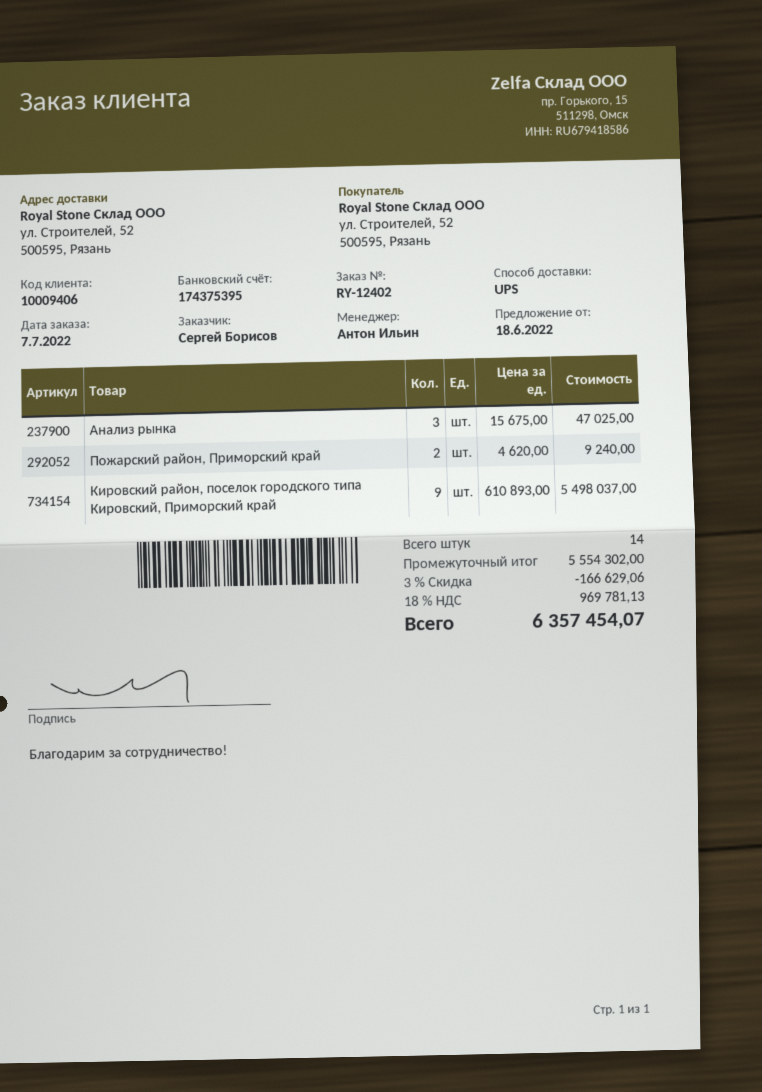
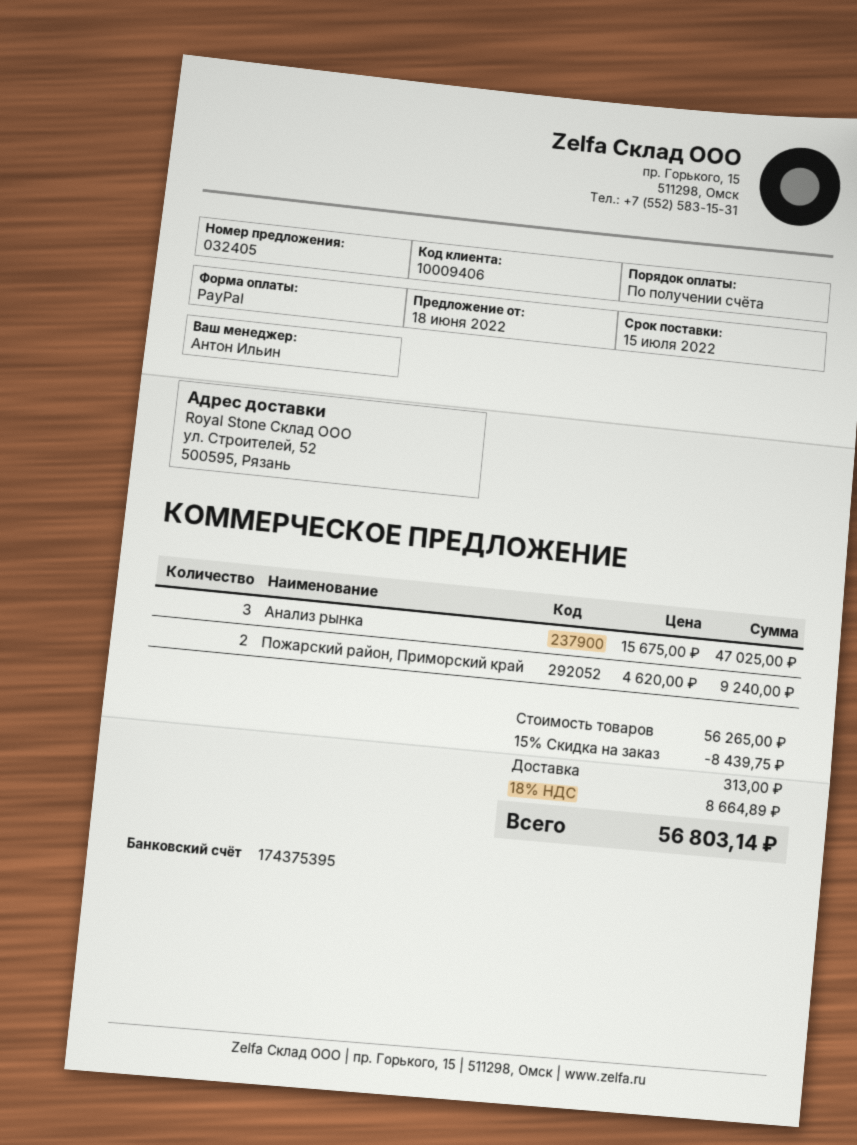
Кировский район, поселок городского типа Кировский, Приморский край: 9 x 610893.00 = 5498037.00 -> none
subtotal: 5554302.00 -> 56265.00
discount: 3% = 166629.06 -> 15% = 8439.75
shipping: none -> 313.00
tax: 18% = 969781.13 -> 18% = 8664.89
total: 6357454.07 -> 56803.14

